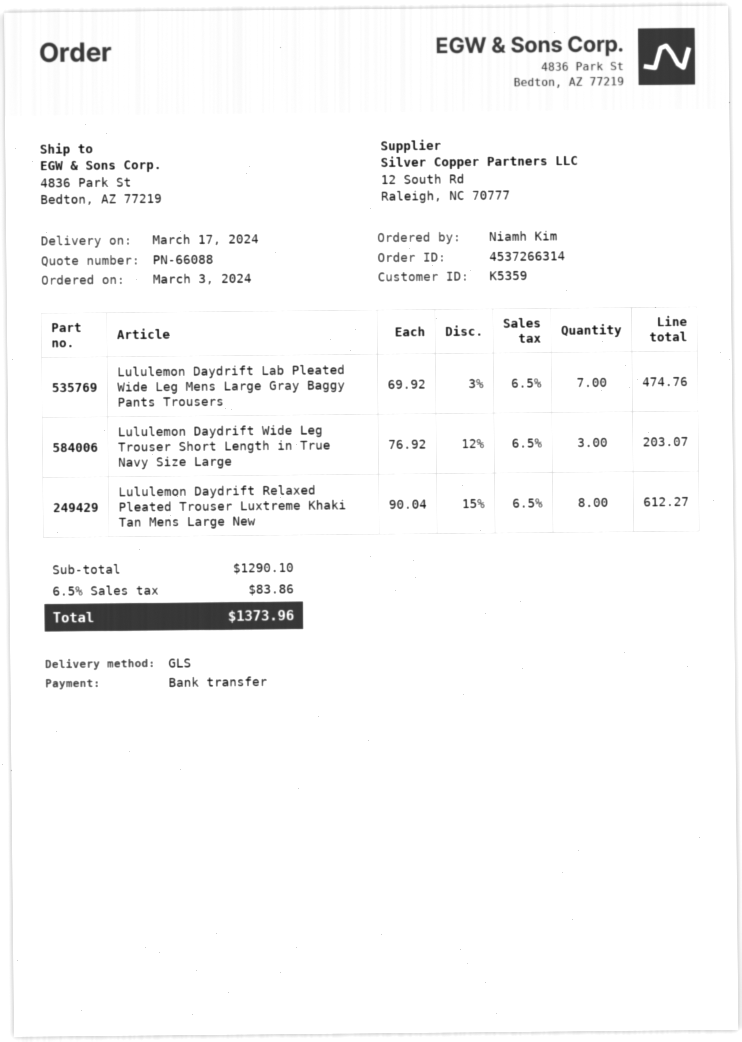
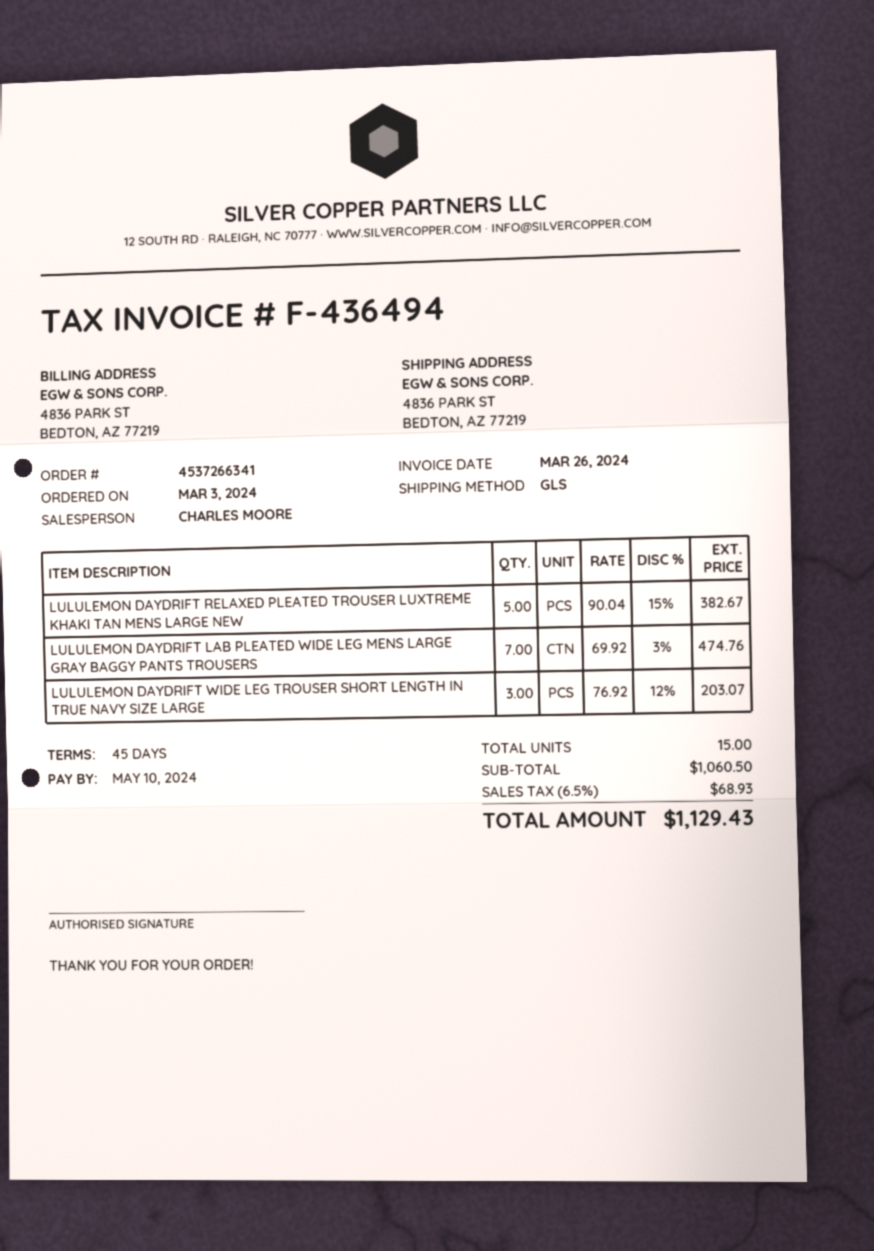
order number: 4537266314 -> 4537266341
Lululemon Daydrift Relaxed Pleated Trouser Luxtreme Khaki Tan Mens Large New: 8 x 90.04 - 15% = 612.27 -> 5 x 90.04 - 15% = 382.67
subtotal: 1290.10 -> 1060.50
tax: 6.5% = 83.86 -> 6.5% = 68.93
total: 1373.96 -> 1129.43

